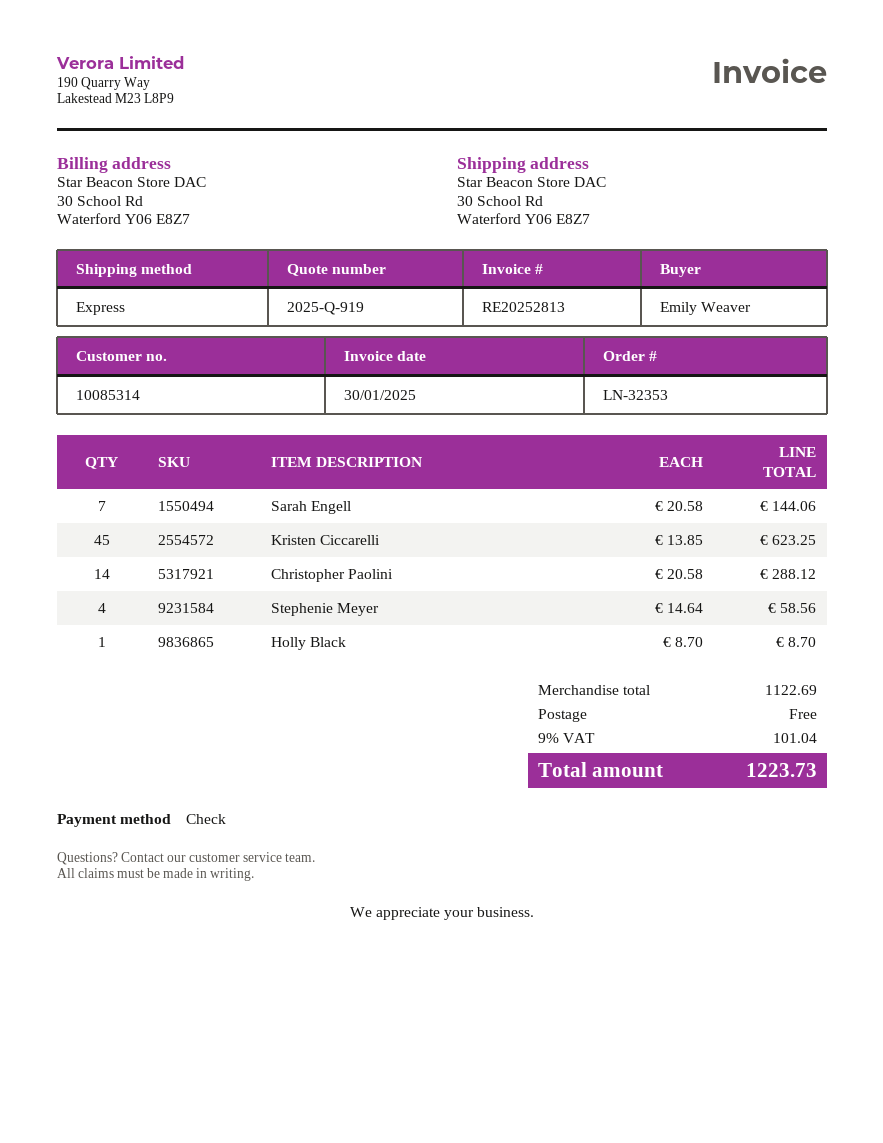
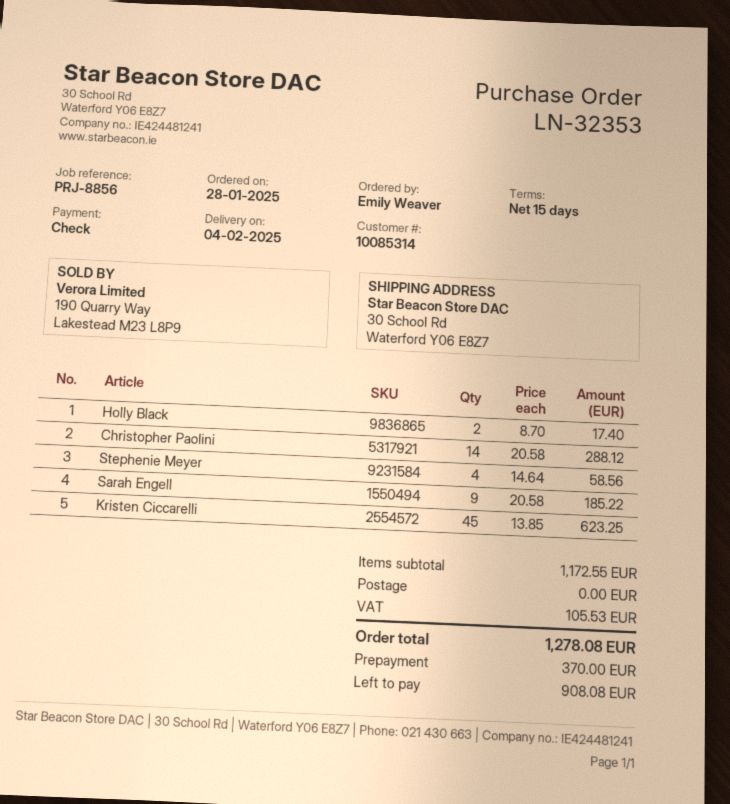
Sarah Engell: 7 x 20.58 = 144.06 -> 9 x 20.58 = 185.22
Holly Black: 1 x 8.70 = 8.70 -> 2 x 8.70 = 17.40
subtotal: 1122.69 -> 1172.55
tax: 101.04 -> 105.53
total: 1223.73 -> 1278.08

